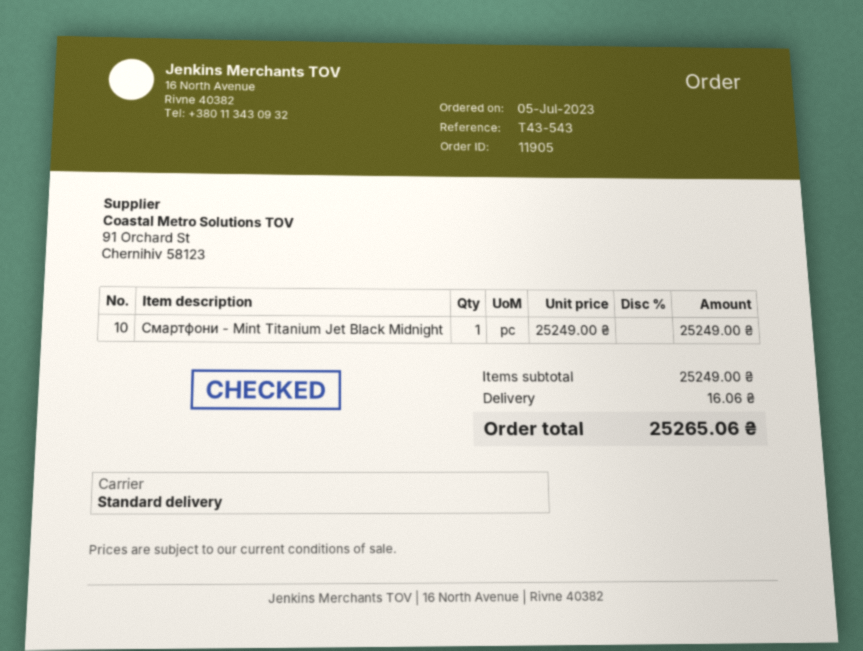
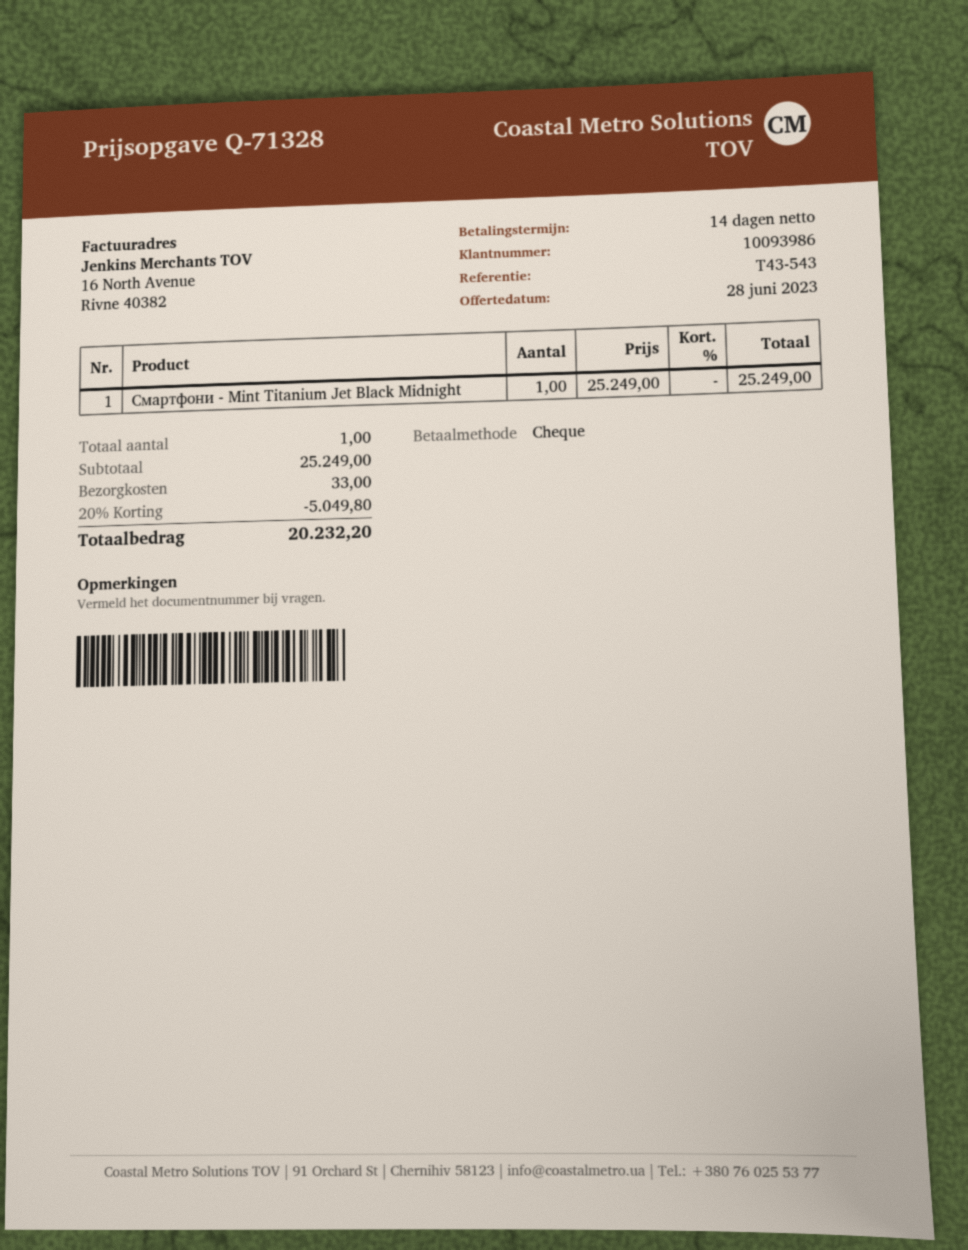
discount: none -> 20% = 5049.80
shipping: 16.06 -> 33.00
total: 25265.06 -> 20232.20

